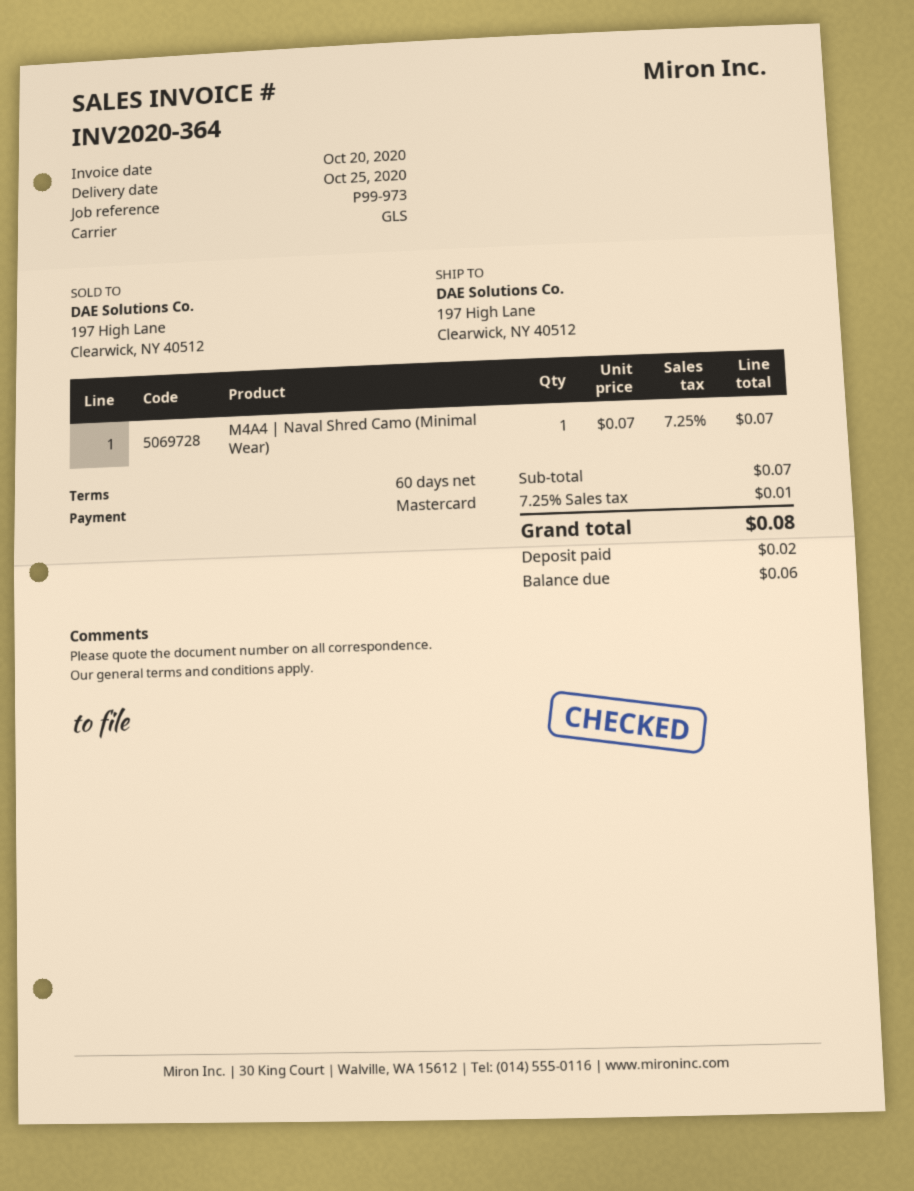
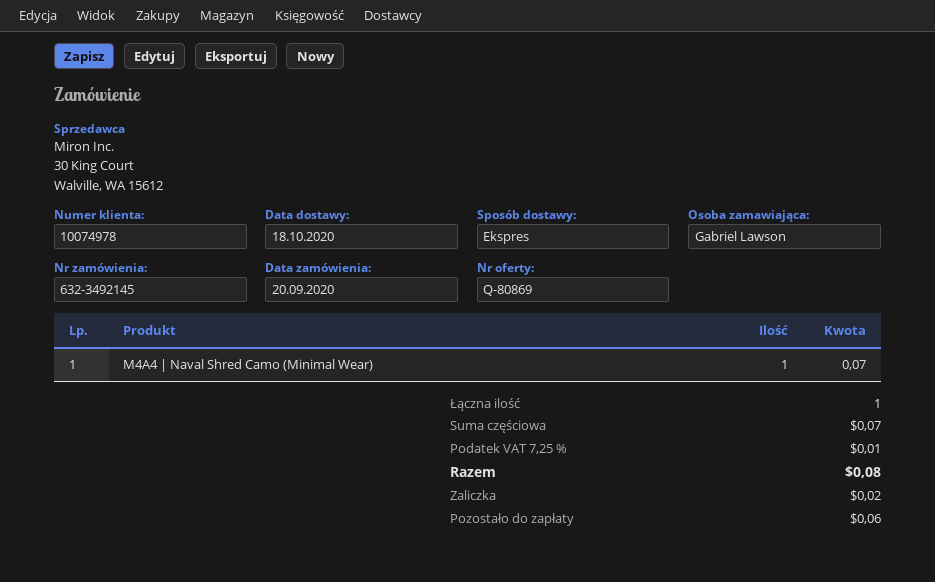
delivery date: 2020-10-25 -> 2020-10-18
shipping method: GLS -> express

